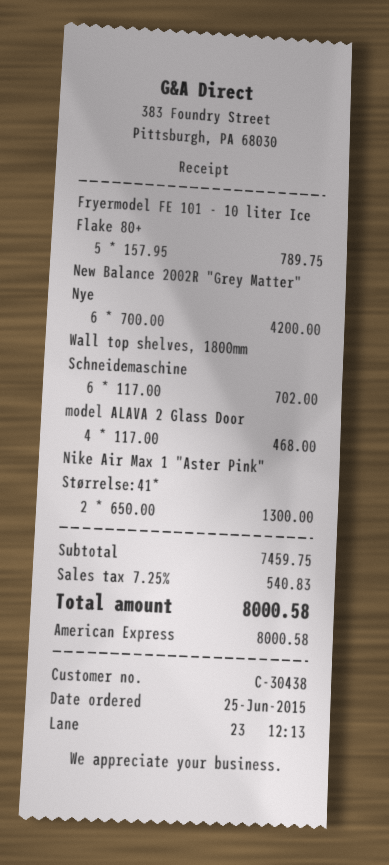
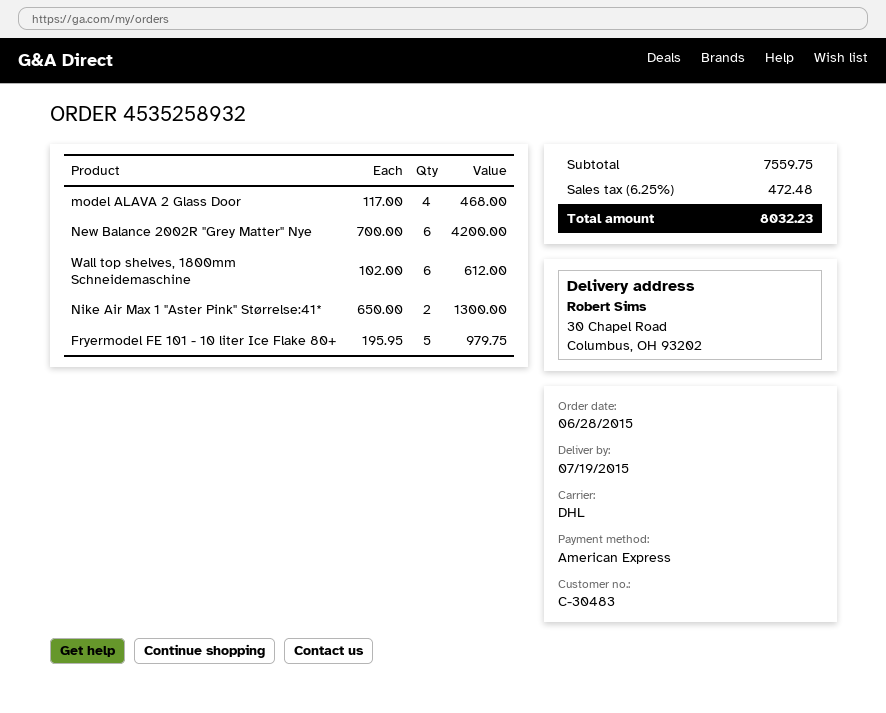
order date: 2015-06-25 -> 2015-06-28
customer number: C-30438 -> C-30483
Fryermodel FE 101 - 10 liter Ice Flake 80+: 5 x 157.95 = 789.75 -> 5 x 195.95 = 979.75
Wall top shelves, 1800mm Schneidemaschine: 6 x 117.00 = 702.00 -> 6 x 102.00 = 612.00
subtotal: 7459.75 -> 7559.75
tax: 7.25% = 540.83 -> 6.25% = 472.48
total: 8000.58 -> 8032.23

